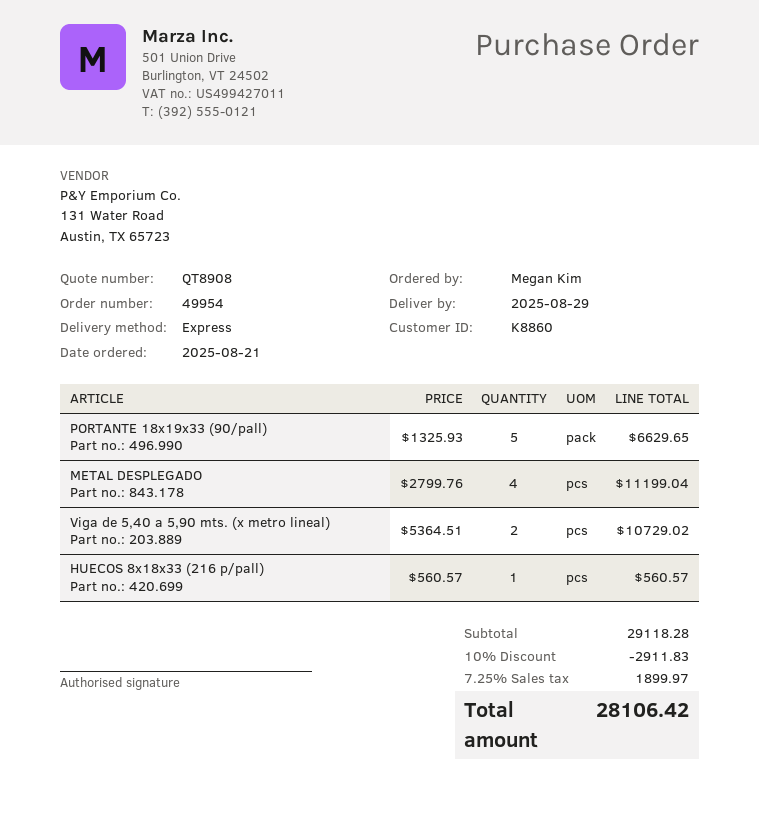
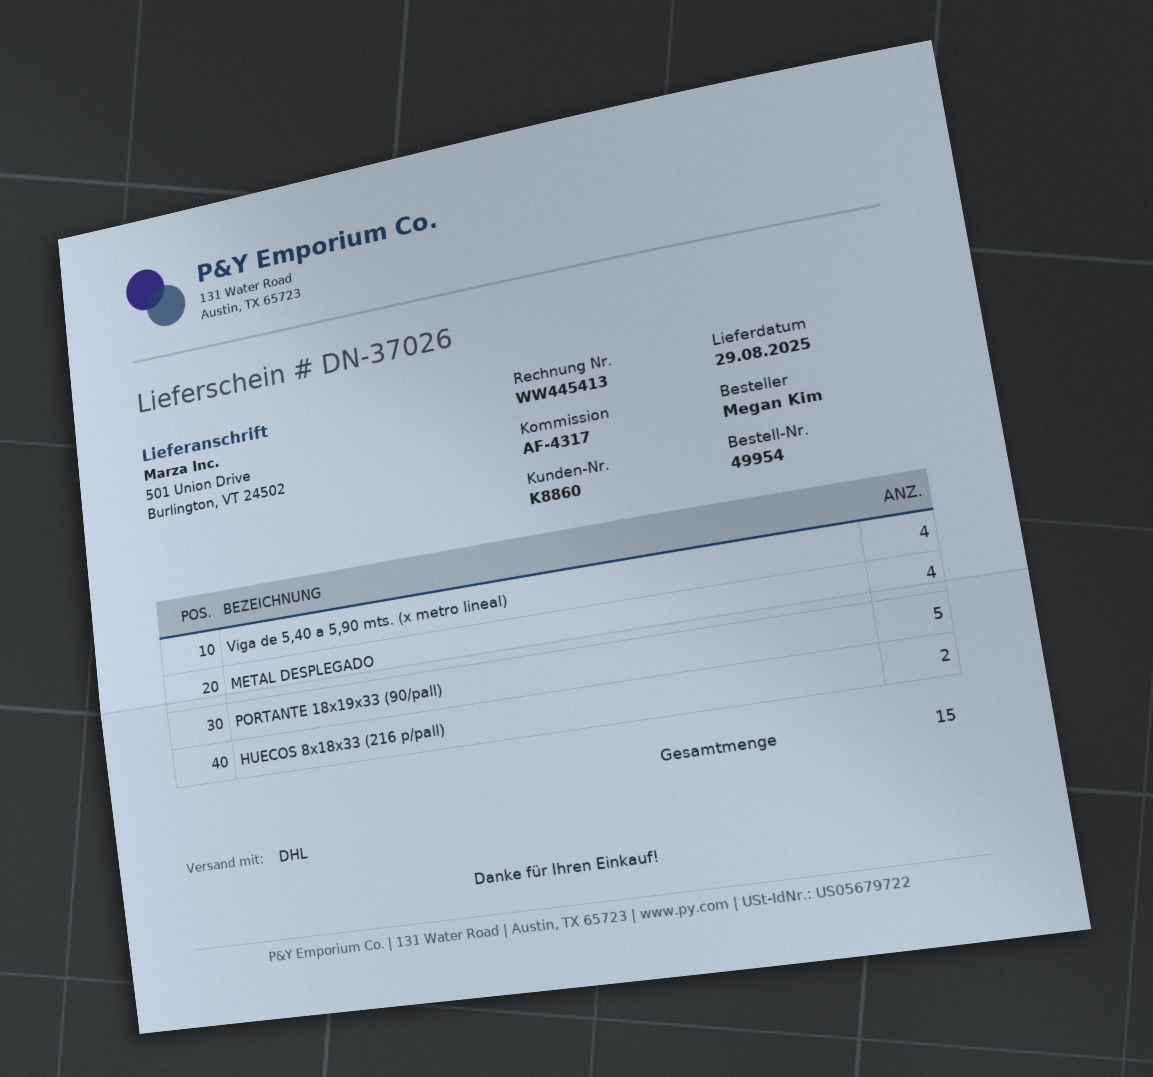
shipping method: express -> DHL
Viga de 5,40 a 5,90 mts. (x metro lineal): 2 -> 4
HUECOS 8x18x33 (216 p/pall): 1 -> 2

